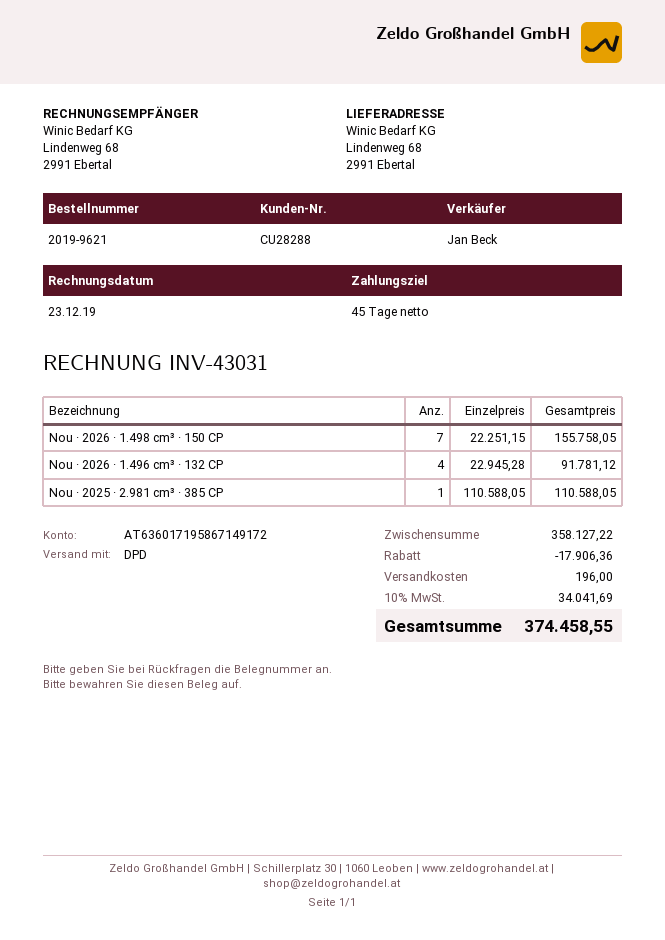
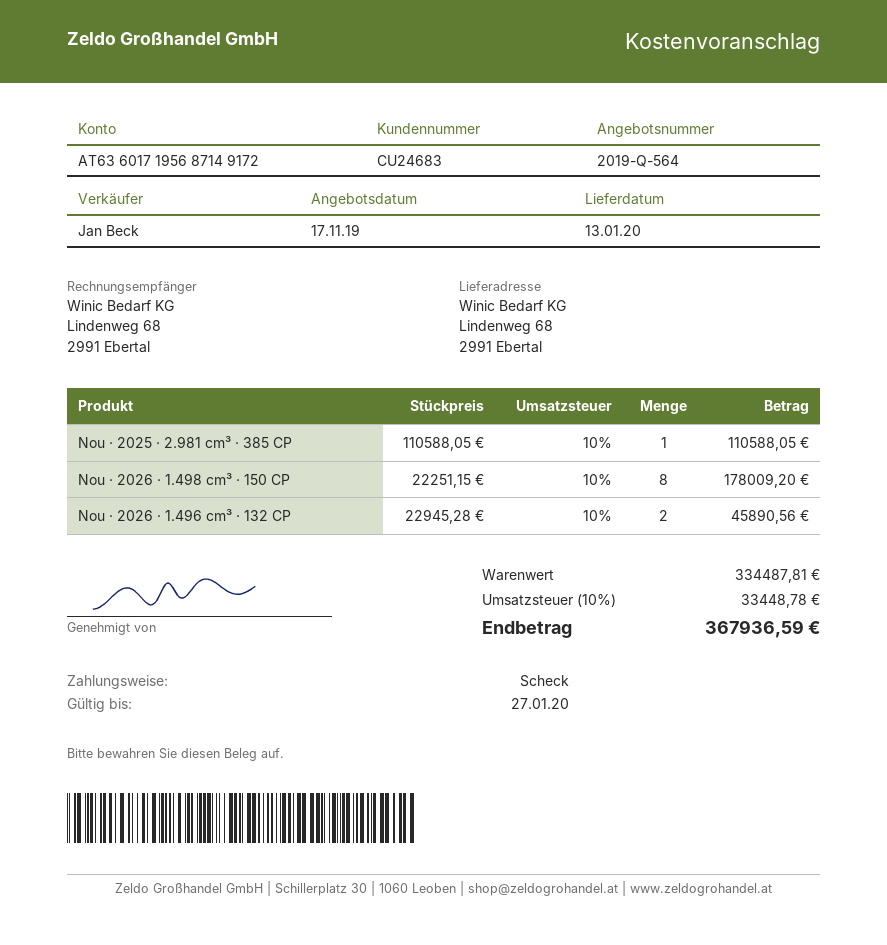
customer number: CU28288 -> CU24683
bank account: AT636017195867149172 -> AT636017195687149172
Nou · 2026 · 1.498 cm³ · 150 CP: 7 x 22251.15 = 155758.05 -> 8 x 22251.15 = 178009.20
Nou · 2026 · 1.496 cm³ · 132 CP: 4 x 22945.28 = 91781.12 -> 2 x 22945.28 = 45890.56
subtotal: 358127.22 -> 334487.81
discount: 17906.36 -> none
shipping: 196.00 -> none
tax: 10% = 34041.69 -> 10% = 33448.78
total: 374458.55 -> 367936.59

